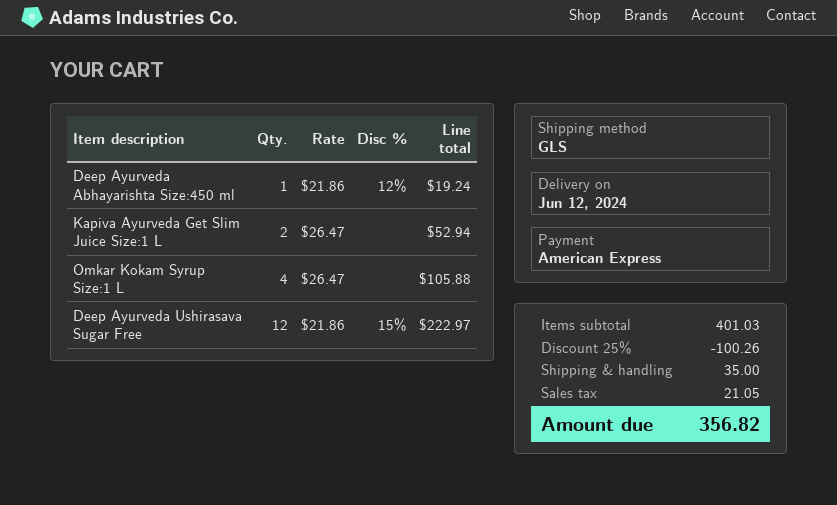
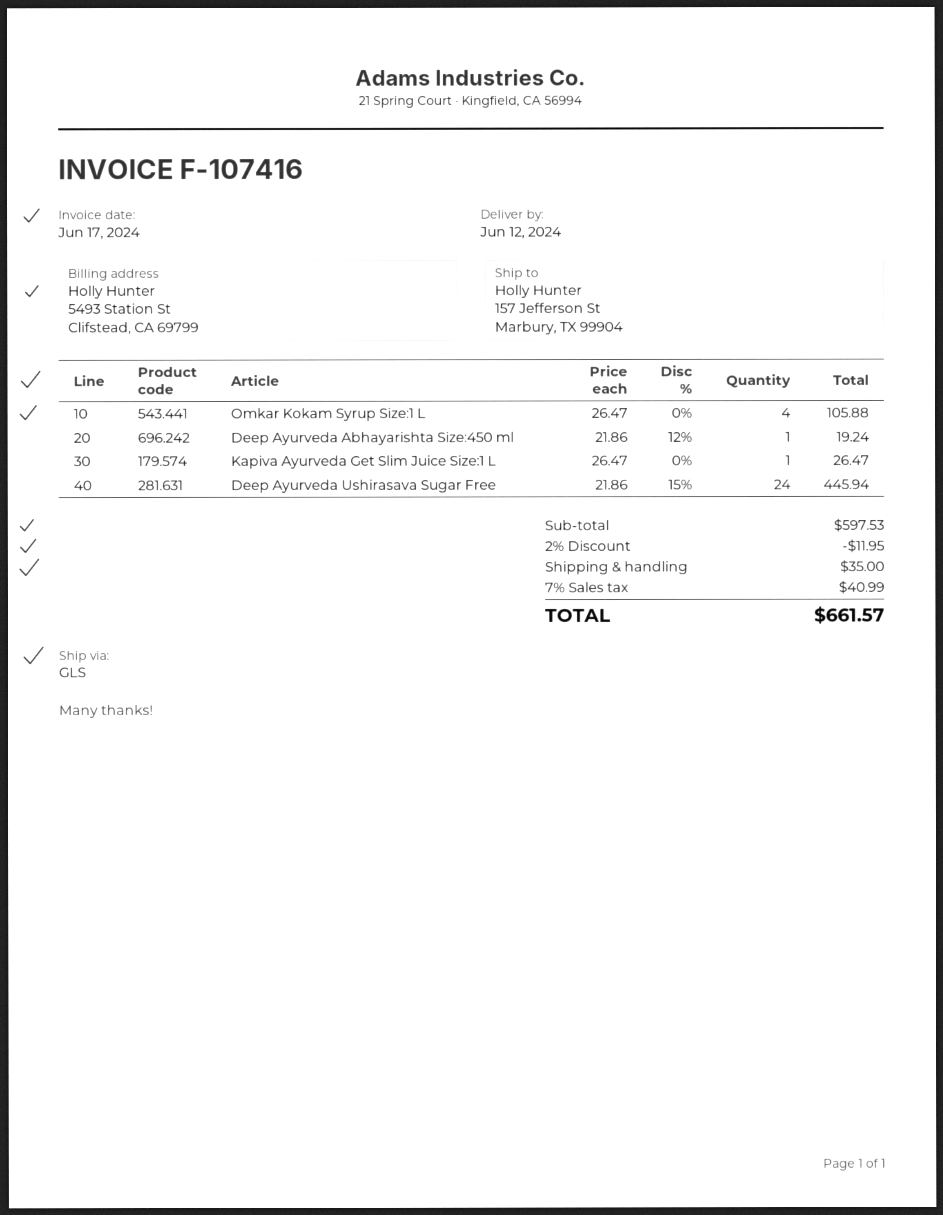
Kapiva Ayurveda Get Slim Juice Size:1 L: 2 x 26.47 = 52.94 -> 1 x 26.47 = 26.47
Deep Ayurveda Ushirasava Sugar Free: 12 x 21.86 - 15% = 222.97 -> 24 x 21.86 - 15% = 445.94
subtotal: 401.03 -> 597.53
discount: 25% = 100.26 -> 2% = 11.95
tax: 21.05 -> 40.99
total: 356.82 -> 661.57

